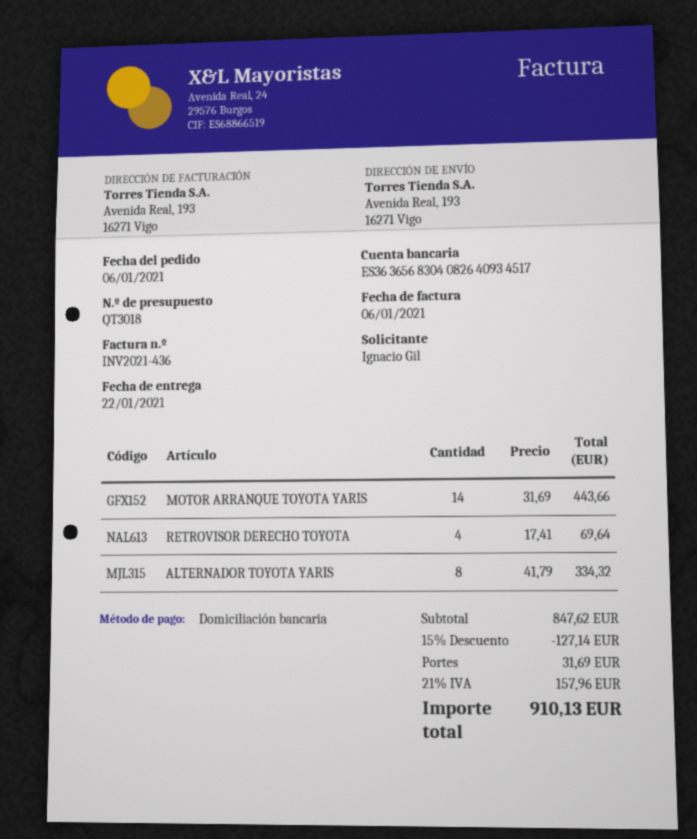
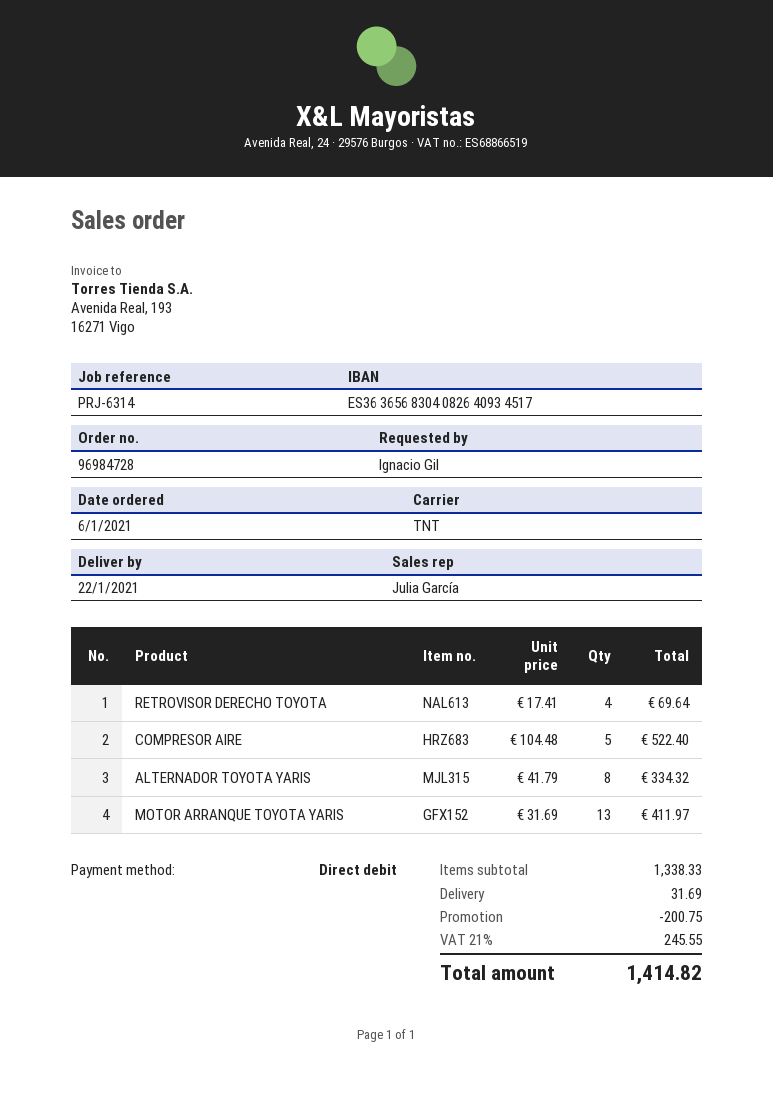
MOTOR ARRANQUE TOYOTA YARIS: 14 x 31.69 = 443.66 -> 13 x 31.69 = 411.97
COMPRESOR AIRE: none -> 5 x 104.48 = 522.40
subtotal: 847.62 -> 1338.33
discount: 127.14 -> 200.75
tax: 21% = 157.96 -> 21% = 245.55
total: 910.13 -> 1414.82

